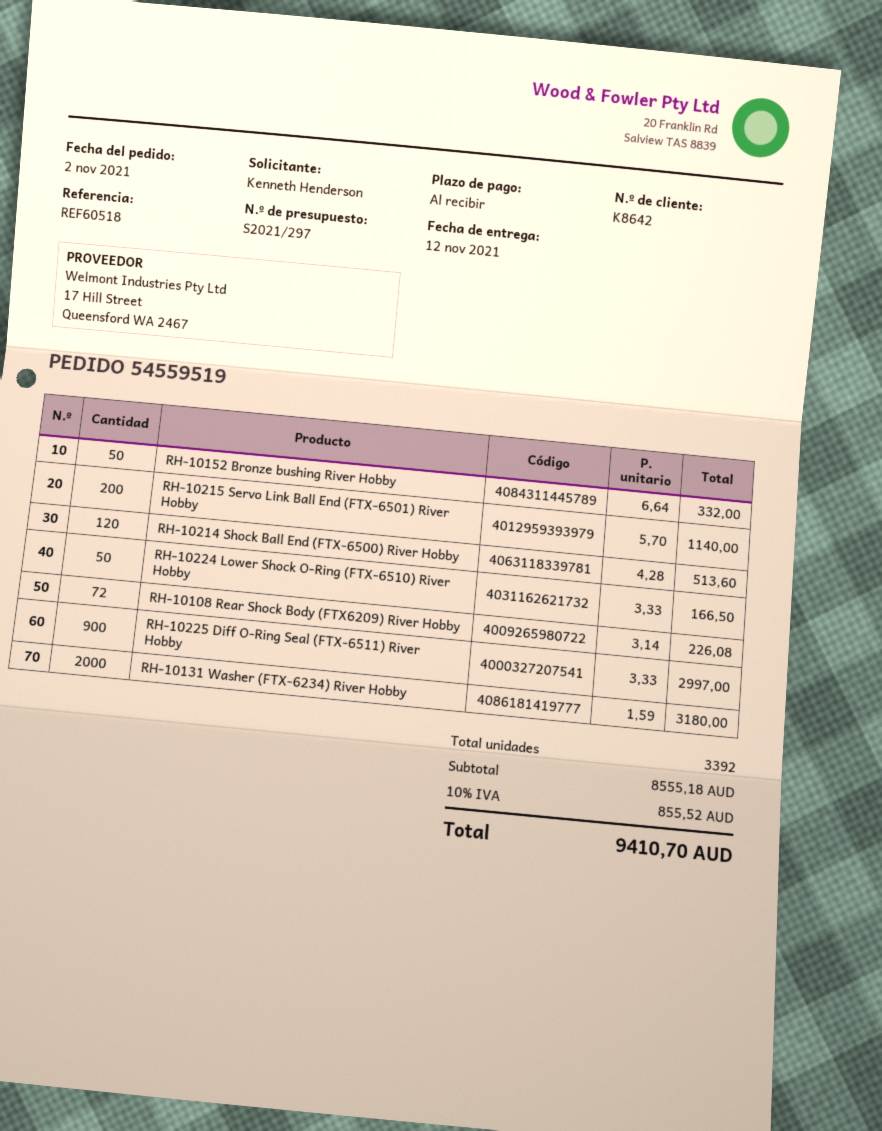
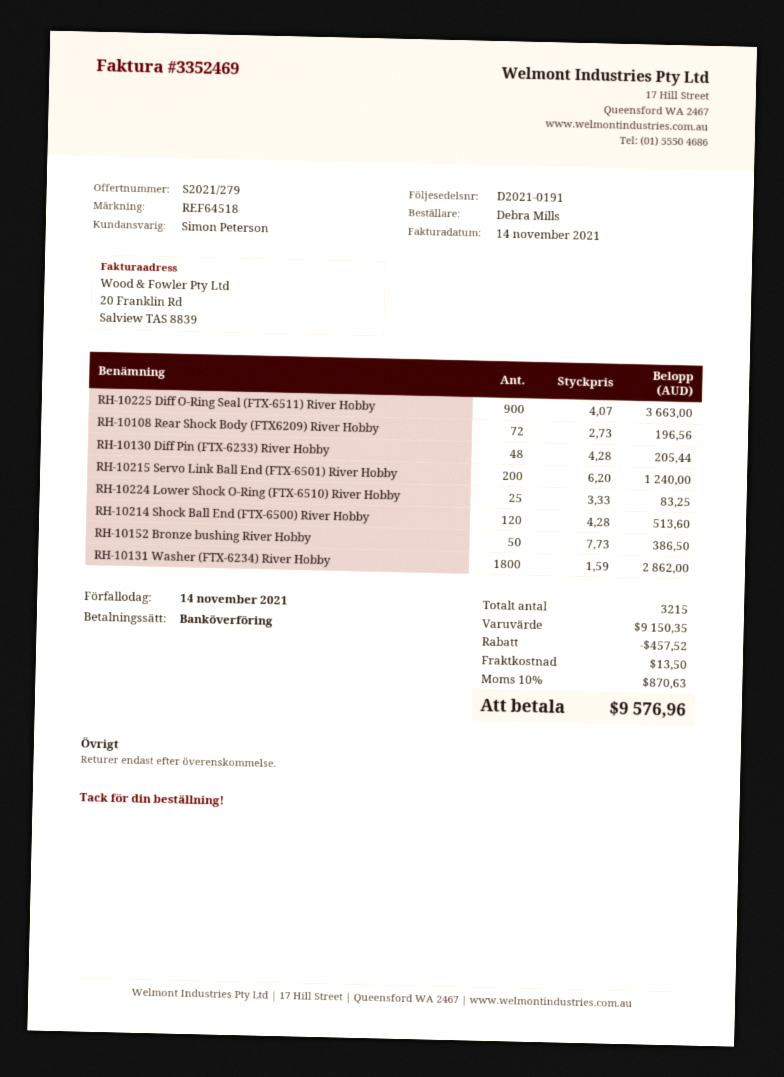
quote number: S2021/297 -> S2021/279
reference: REF60518 -> REF64518
ordered by: Kenneth Henderson -> Debra Mills
RH-10152 Bronze bushing River Hobby: 50 x 6.64 = 332.00 -> 50 x 7.73 = 386.50
RH-10215 Servo Link Ball End (FTX-6501) River Hobby: 200 x 5.70 = 1140.00 -> 200 x 6.20 = 1240.00
RH-10224 Lower Shock O-Ring (FTX-6510) River Hobby: 50 x 3.33 = 166.50 -> 25 x 3.33 = 83.25
RH-10108 Rear Shock Body (FTX6209) River Hobby: 72 x 3.14 = 226.08 -> 72 x 2.73 = 196.56
RH-10225 Diff O-Ring Seal (FTX-6511) River Hobby: 900 x 3.33 = 2997.00 -> 900 x 4.07 = 3663.00
RH-10131 Washer (FTX-6234) River Hobby: 2000 x 1.59 = 3180.00 -> 1800 x 1.59 = 2862.00
RH-10130 Diff Pin (FTX-6233) River Hobby: none -> 48 x 4.28 = 205.44
total quantity: 3392 -> 3215
subtotal: 8555.18 -> 9150.35
discount: none -> 457.52
shipping: none -> 13.50
tax: 10% = 855.52 -> 10% = 870.63
total: 9410.70 -> 9576.96

